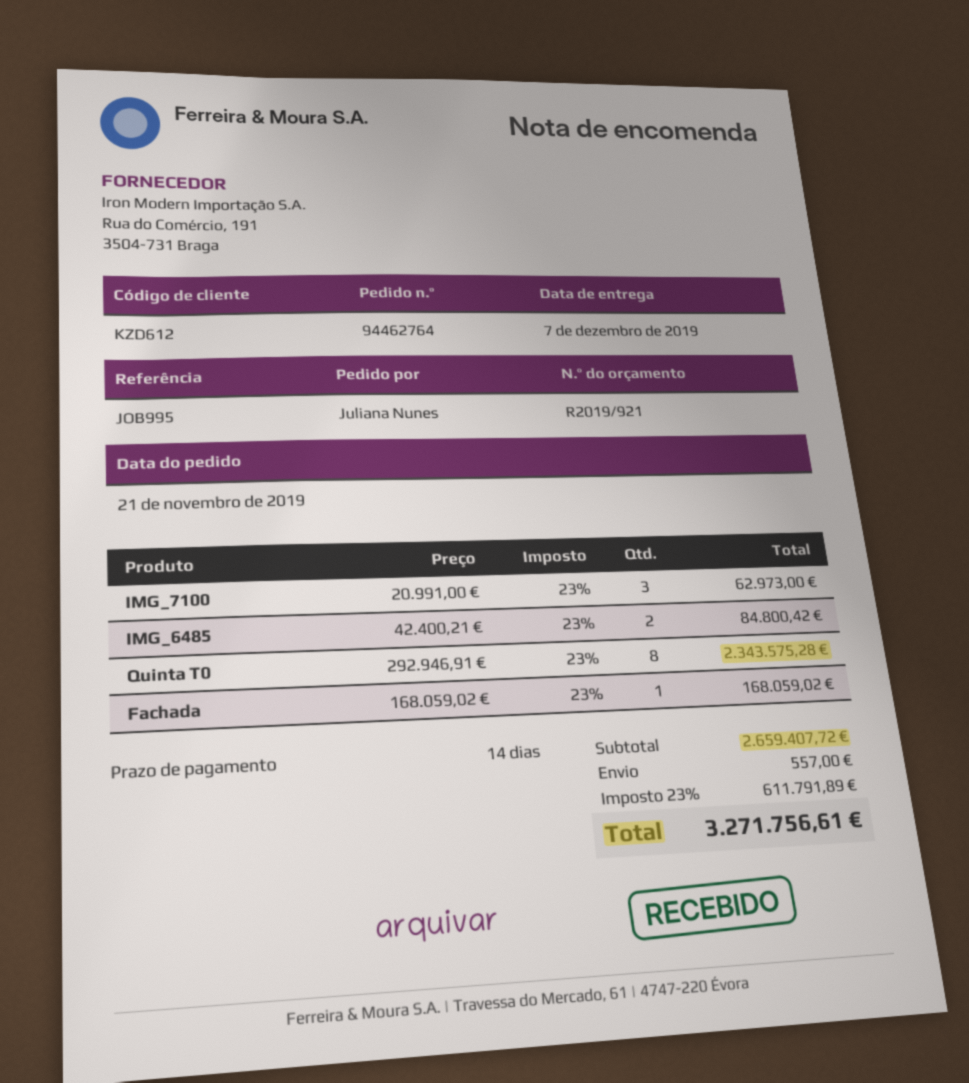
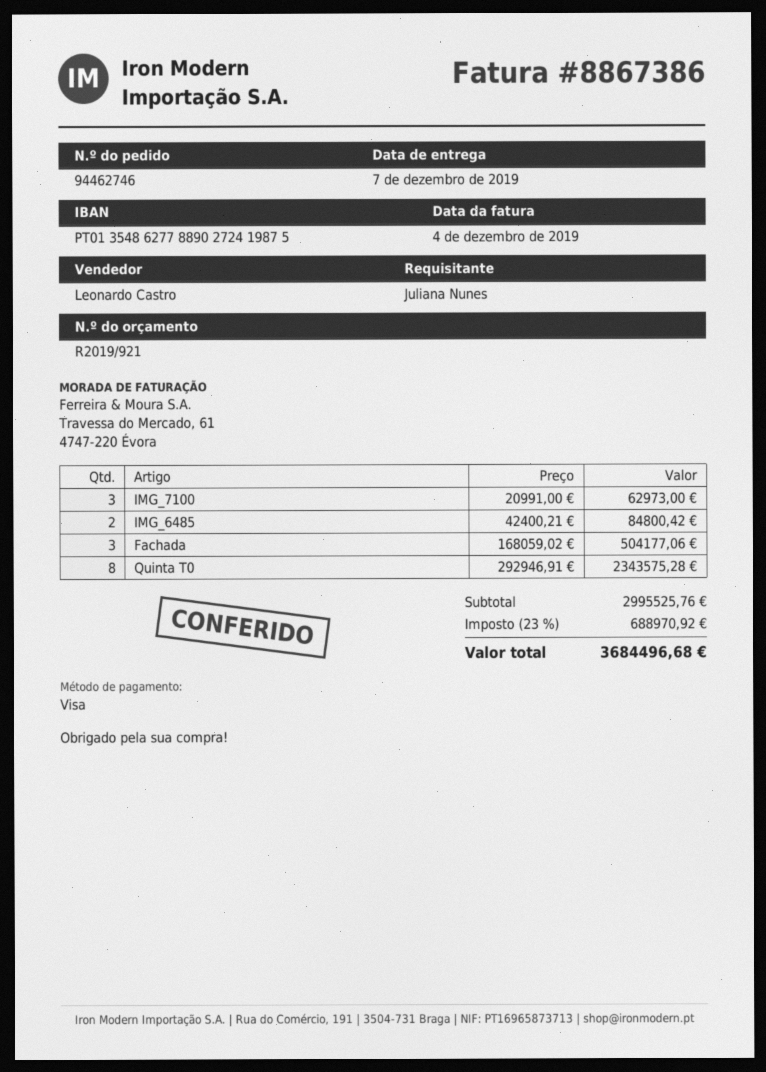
order number: 94462764 -> 94462746
Fachada: 1 x 168059.02 = 168059.02 -> 3 x 168059.02 = 504177.06
subtotal: 2659407.72 -> 2995525.76
shipping: 557.00 -> none
tax: 23% = 611791.89 -> 23% = 688970.92
total: 3271756.61 -> 3684496.68

